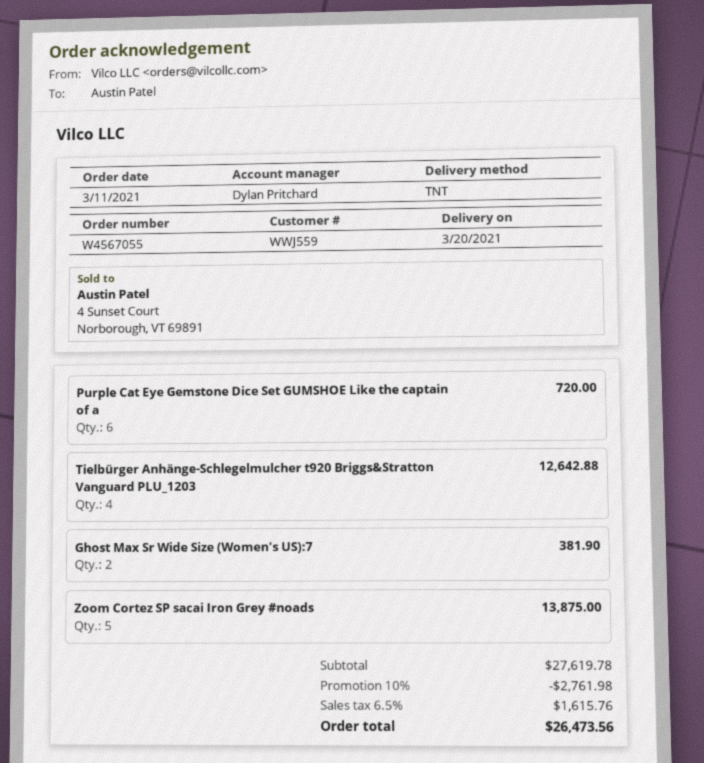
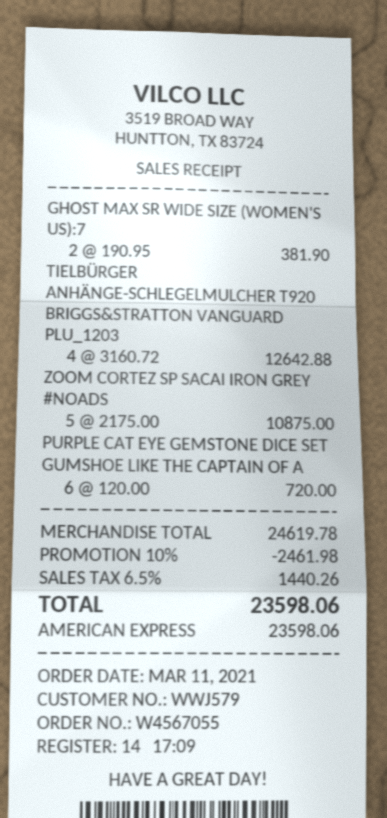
customer number: WWJ559 -> WWJ579
Zoom Cortez SP sacai Iron Grey #noads: 5 for 13875.00 -> 5 for 10875.00
subtotal: 27619.78 -> 24619.78
discount: 10% = 2761.98 -> 10% = 2461.98
tax: 6.5% = 1615.76 -> 6.5% = 1440.26
total: 26473.56 -> 23598.06

